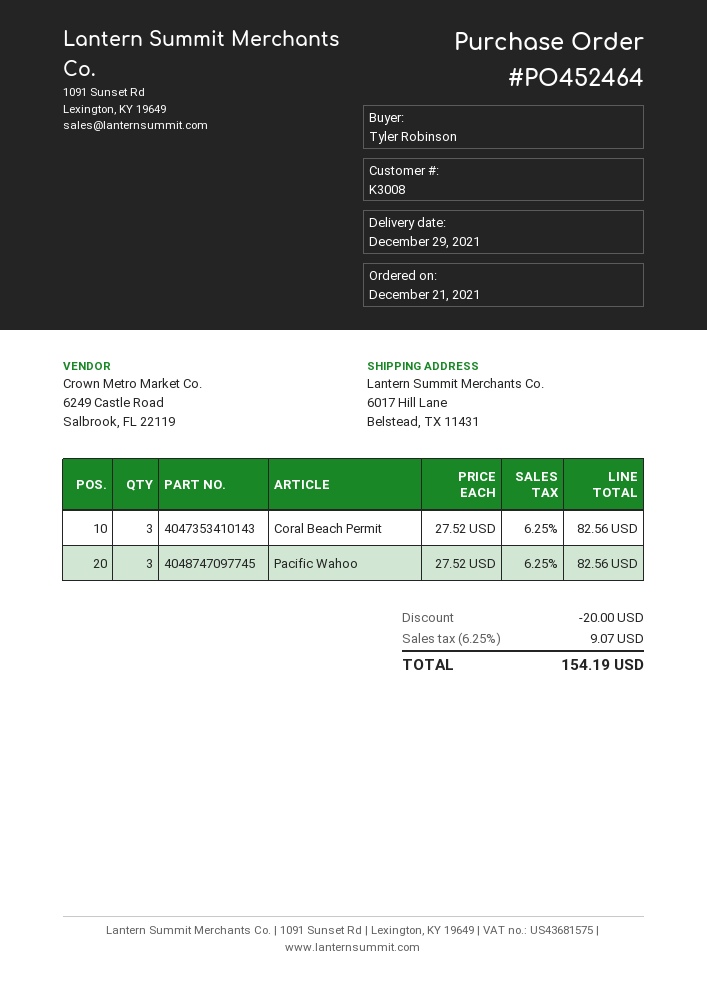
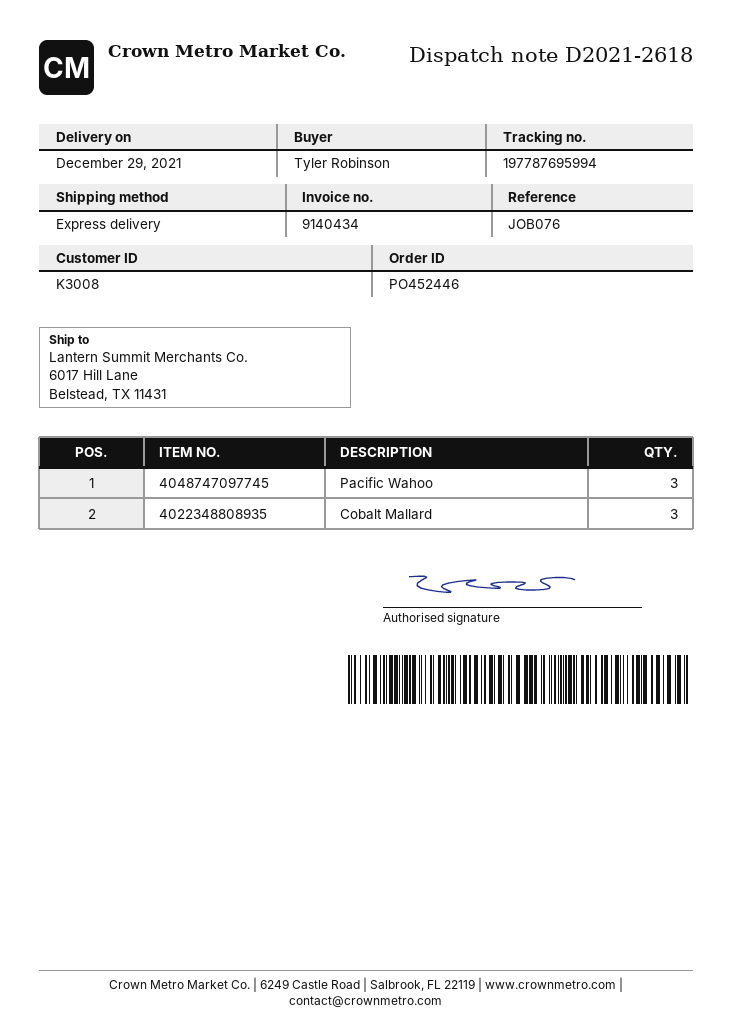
order number: PO452464 -> PO452446
Coral Beach Permit: 3 -> none
Cobalt Mallard: none -> 3

